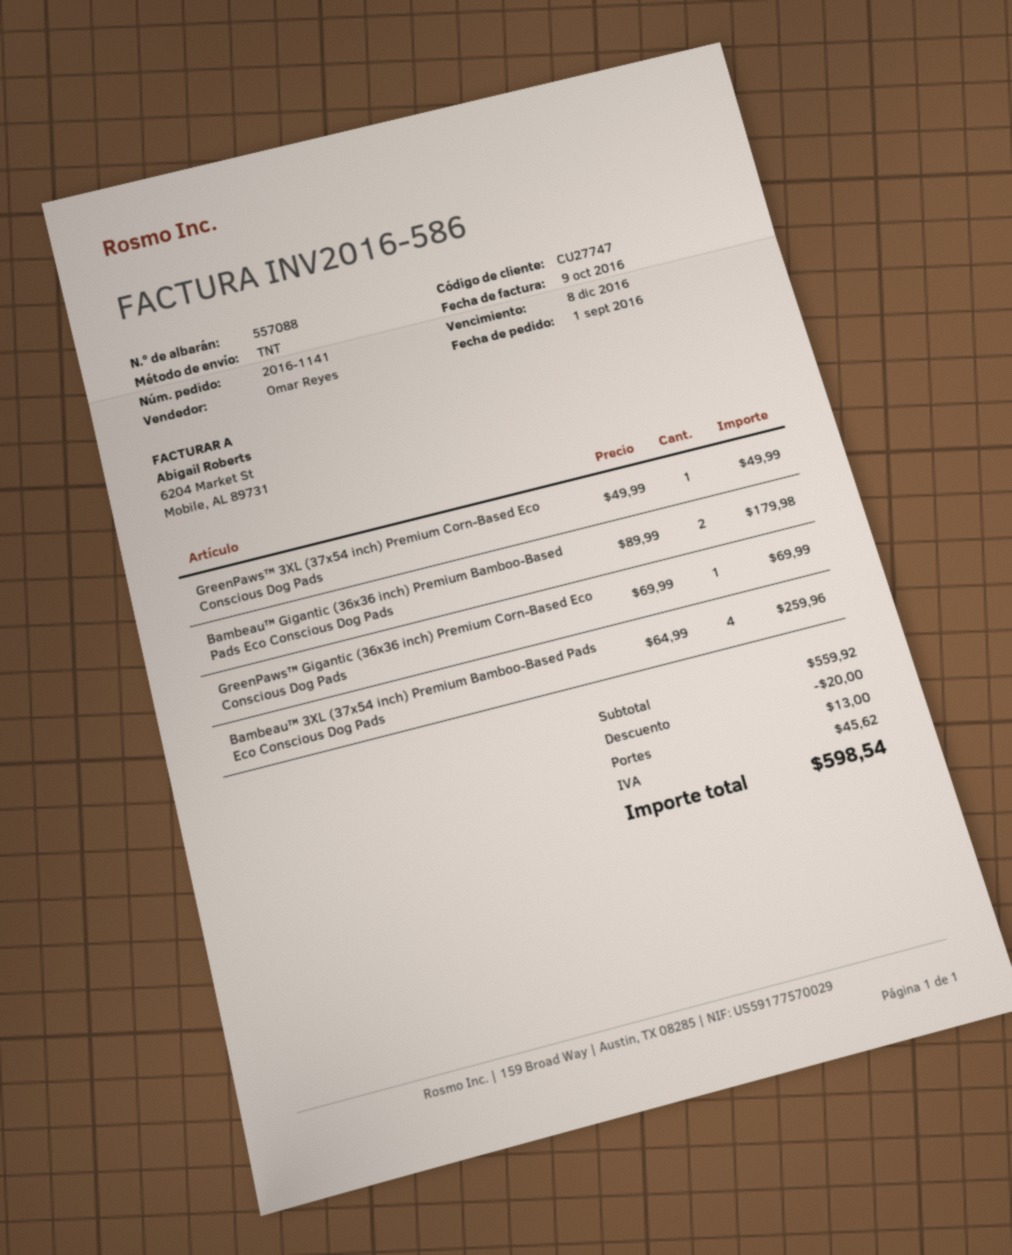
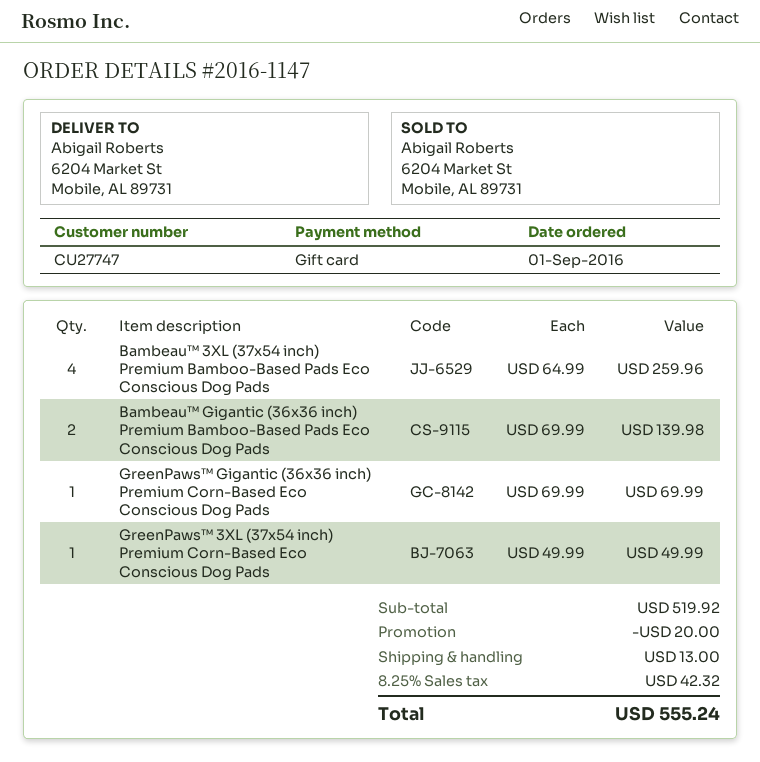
order number: 2016-1141 -> 2016-1147
Bambeau™ Gigantic (36x36 inch) Premium Bamboo-Based Pads Eco Conscious Dog Pads: 2 x 89.99 = 179.98 -> 2 x 69.99 = 139.98
subtotal: 559.92 -> 519.92
tax: 45.62 -> 42.32
total: 598.54 -> 555.24

